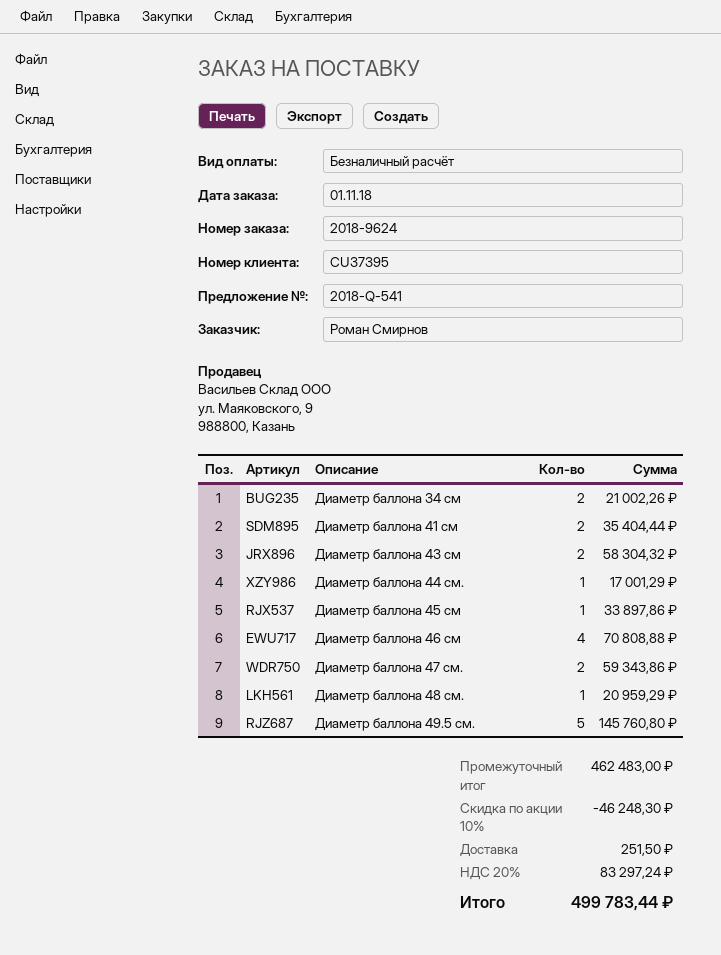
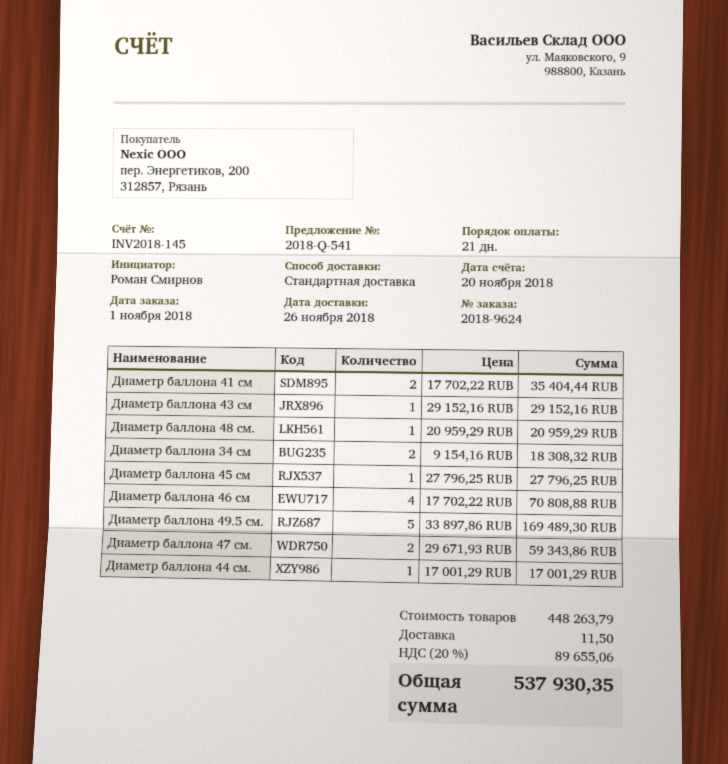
Диаметр баллона 34 см: 2 for 21002.26 -> 2 for 18308.32
Диаметр баллона 43 см: 2 for 58304.32 -> 1 for 29152.16
Диаметр баллона 45 см: 1 for 33897.86 -> 1 for 27796.25
Диаметр баллона 49.5 см.: 5 for 145760.80 -> 5 for 169489.30
subtotal: 462483.00 -> 448263.79
discount: 10% = 46248.30 -> none
shipping: 251.50 -> 11.50
tax: 20% = 83297.24 -> 20% = 89655.06
total: 499783.44 -> 537930.35

